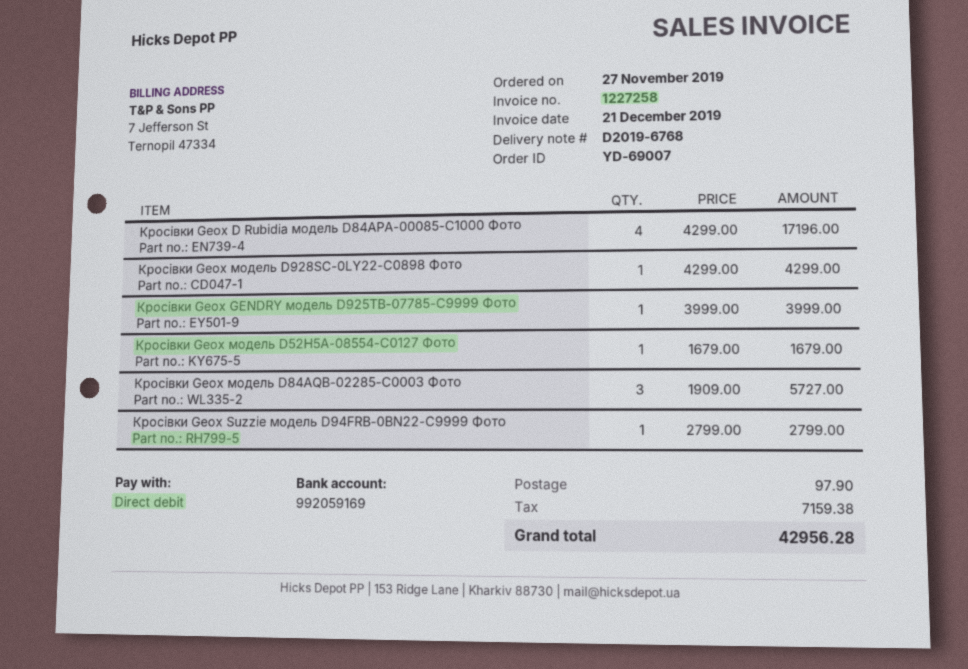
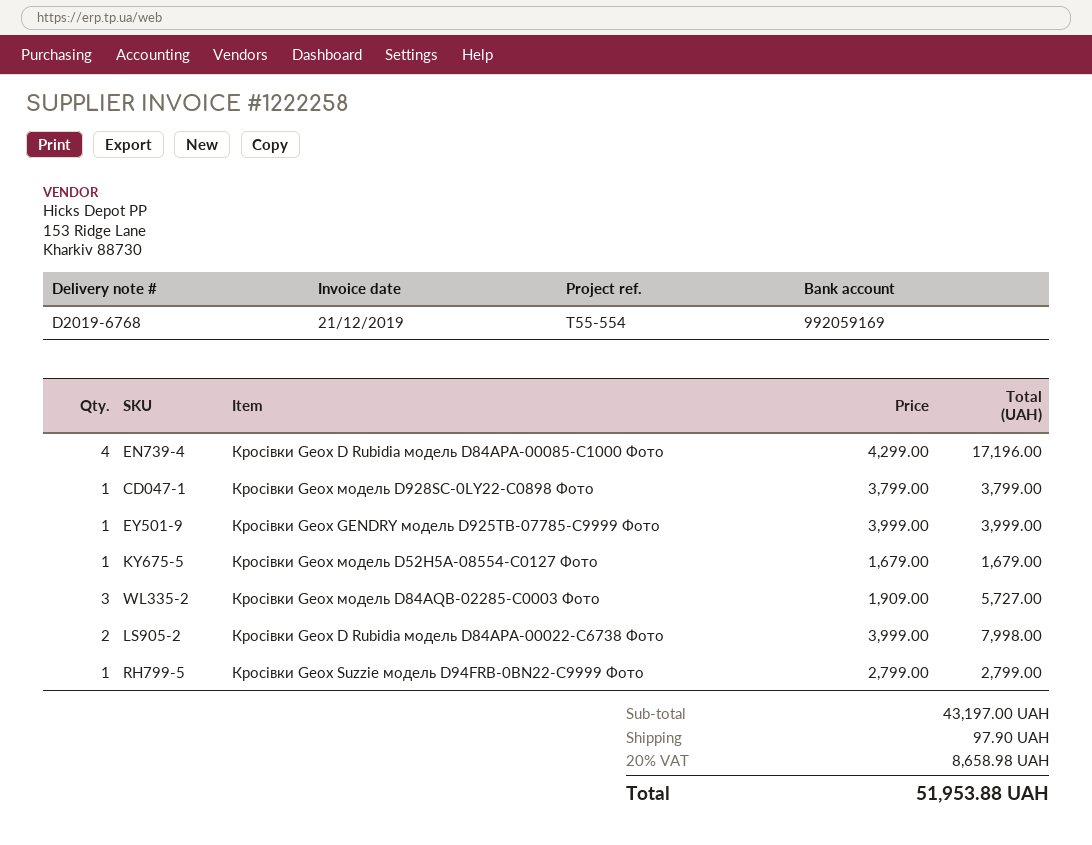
invoice number: 1227258 -> 1222258
Кросівки Geox модель D928SC-0LY22-C0898 Фото: 1 x 4299.00 = 4299.00 -> 1 x 3799.00 = 3799.00
Кросівки Geox D Rubidia модель D84APA-00022-C6738 Фото: none -> 2 x 3999.00 = 7998.00
tax: 7159.38 -> 8658.98
total: 42956.28 -> 51953.88

